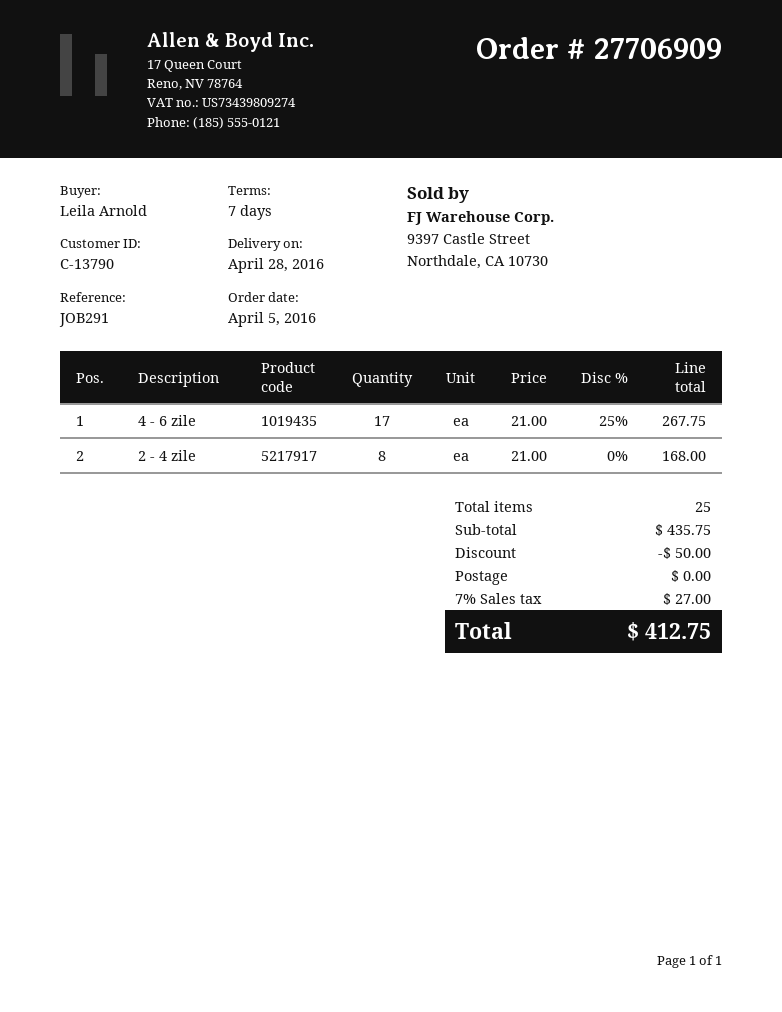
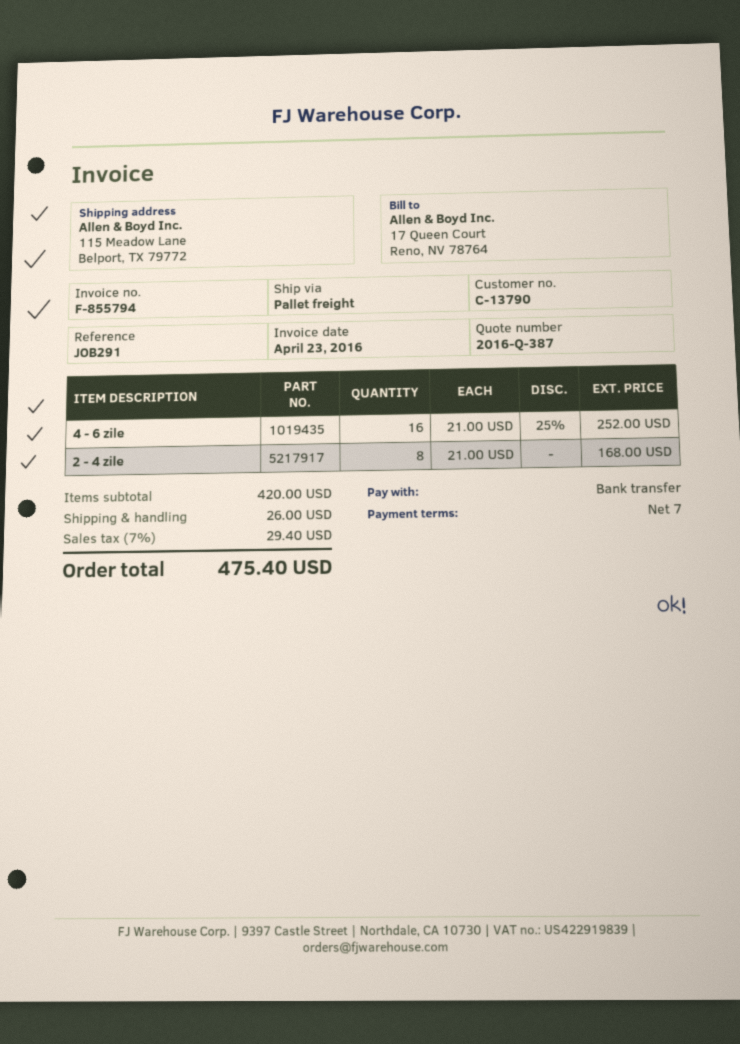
4 - 6 zile: 17 x 21.00 - 25% = 267.75 -> 16 x 21.00 - 25% = 252.00
subtotal: 435.75 -> 420.00
discount: 50.00 -> none
shipping: 0.00 -> 26.00
tax: 7% = 27.00 -> 7% = 29.40
total: 412.75 -> 475.40

